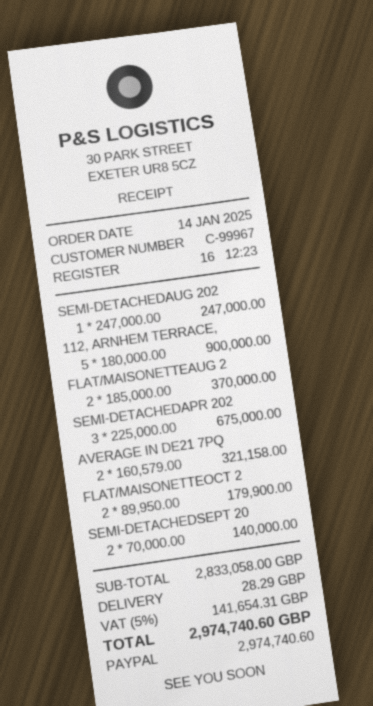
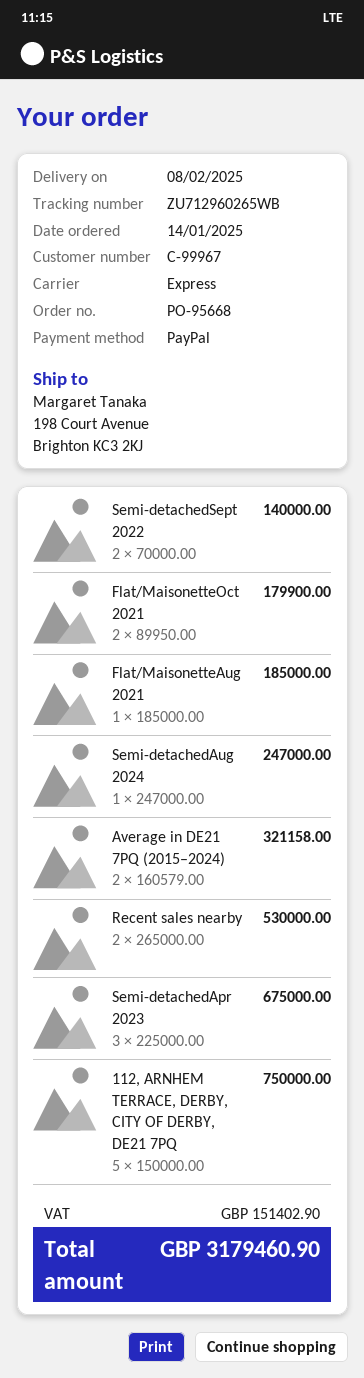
112, ARNHEM TERRACE,: 5 x 180000.00 = 900000.00 -> 5 x 150000.00 = 750000.00
FLAT/MAISONETTEAUG 2: 2 x 185000.00 = 370000.00 -> 1 x 185000.00 = 185000.00
Recent sales nearby: none -> 2 x 265000.00 = 530000.00
shipping: 28.29 -> none
tax: 141654.31 -> 151402.90
total: 2974740.60 -> 3179460.90

